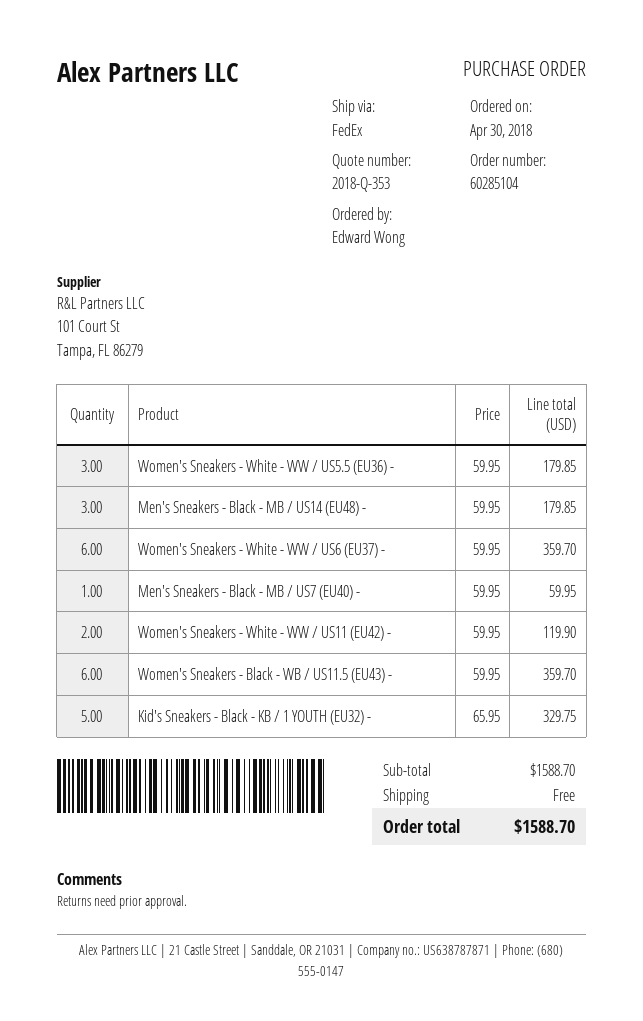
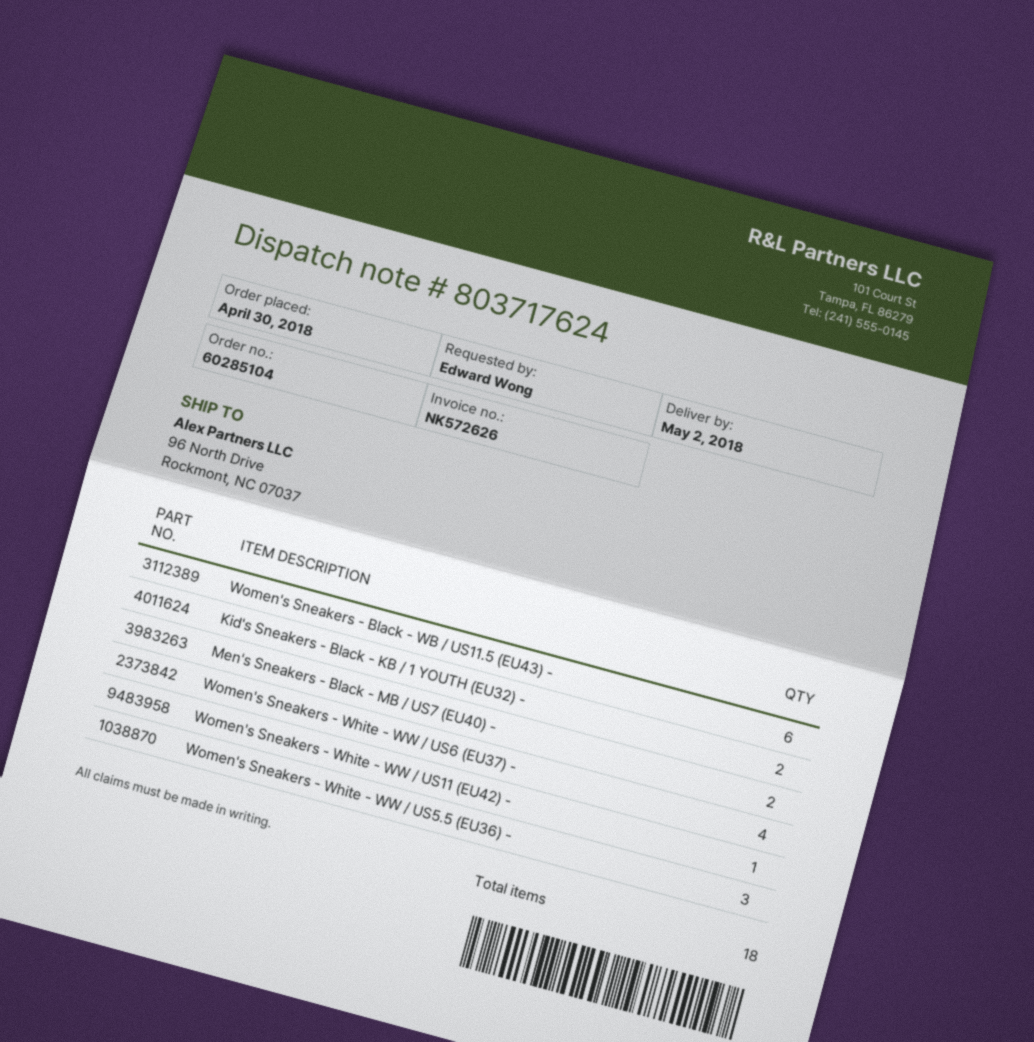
Men's Sneakers - Black - MB / US14 (EU48) -: 3 -> none
Women's Sneakers - White - WW / US6 (EU37) -: 6 -> 4
Men's Sneakers - Black - MB / US7 (EU40) -: 1 -> 2
Women's Sneakers - White - WW / US11 (EU42) -: 2 -> 1
Kid's Sneakers - Black - KB / 1 YOUTH (EU32) -: 5 -> 2

